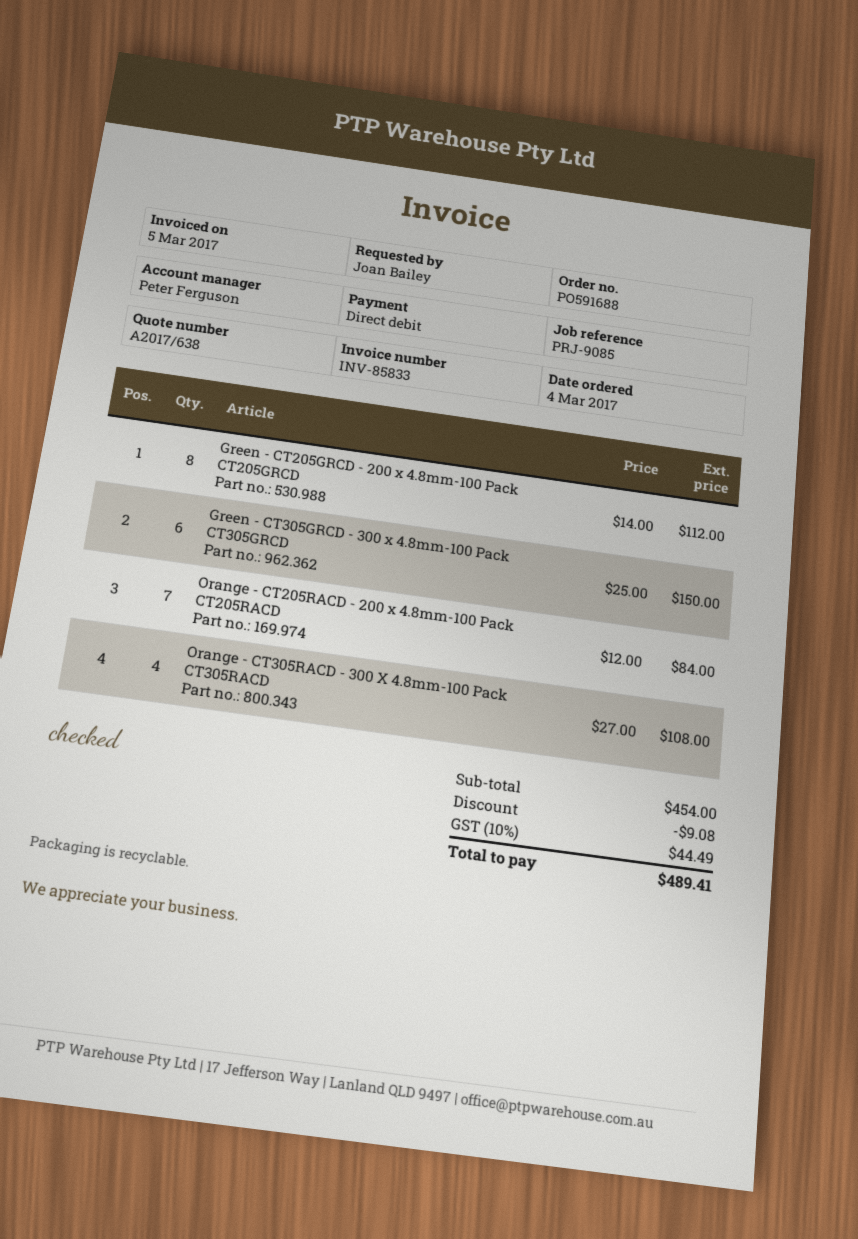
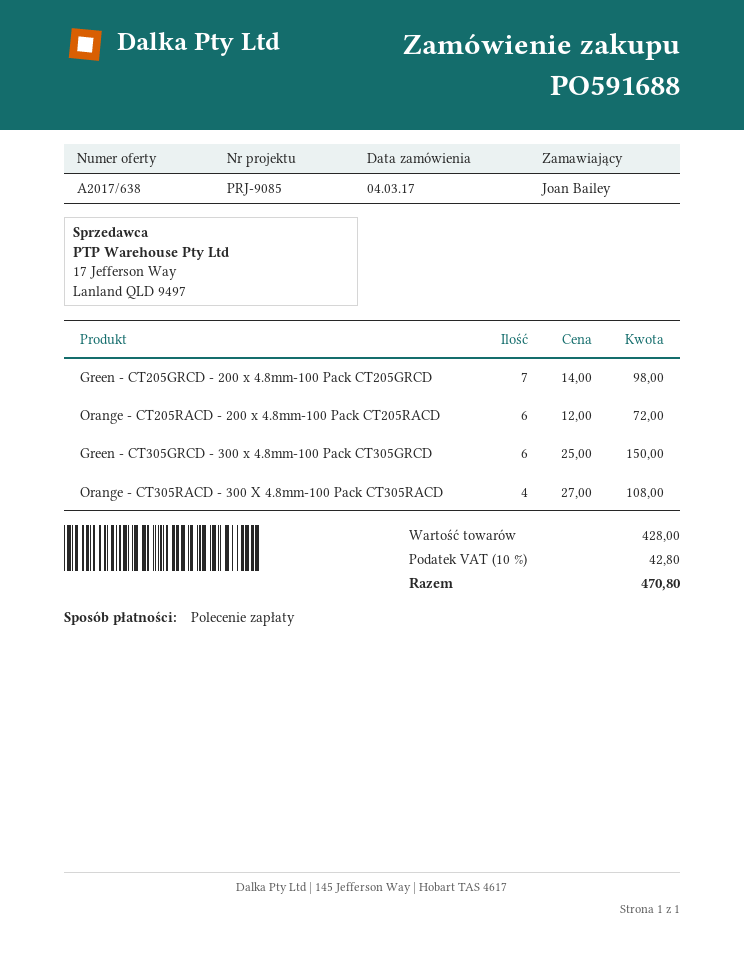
Green - CT205GRCD - 200 x 4.8mm-100 Pack CT205GRCD: 8 x 14.00 = 112.00 -> 7 x 14.00 = 98.00
Orange - CT205RACD - 200 x 4.8mm-100 Pack CT205RACD: 7 x 12.00 = 84.00 -> 6 x 12.00 = 72.00
subtotal: 454.00 -> 428.00
discount: 9.08 -> none
tax: 10% = 44.49 -> 10% = 42.80
total: 489.41 -> 470.80

